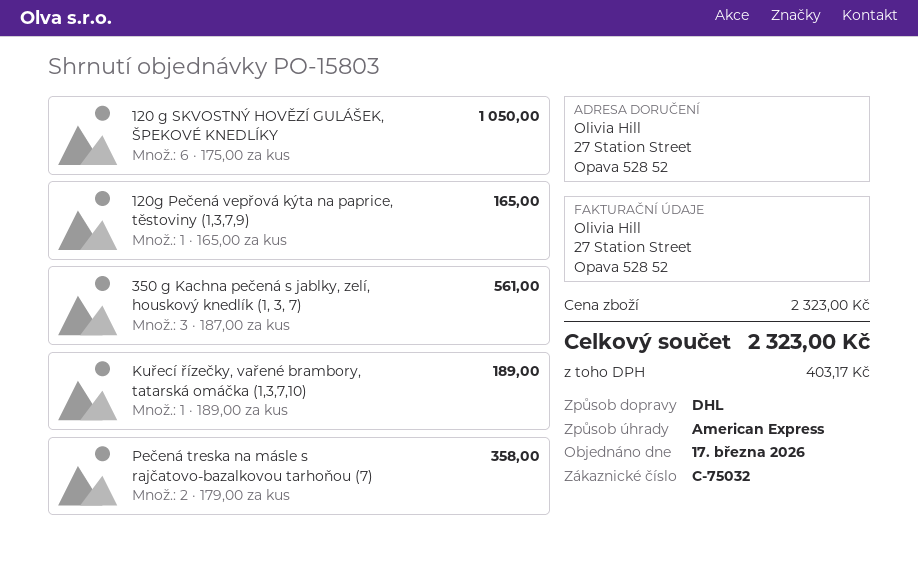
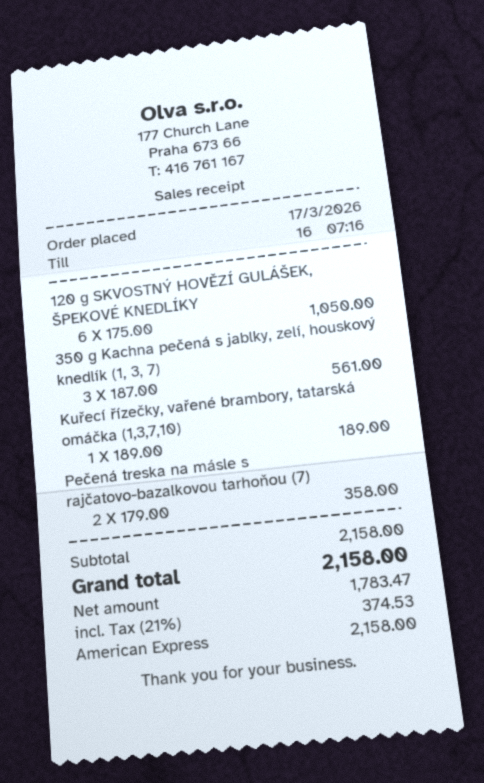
120g Pečená vepřová kýta na paprice, těstoviny (1,3,7,9): 1 x 165.00 = 165.00 -> none
subtotal: 2323.00 -> 2158.00
tax: 403.17 -> 374.53
total: 2323.00 -> 2158.00

